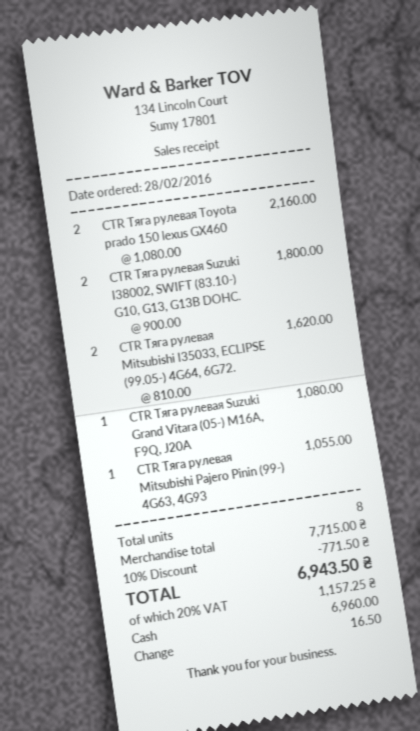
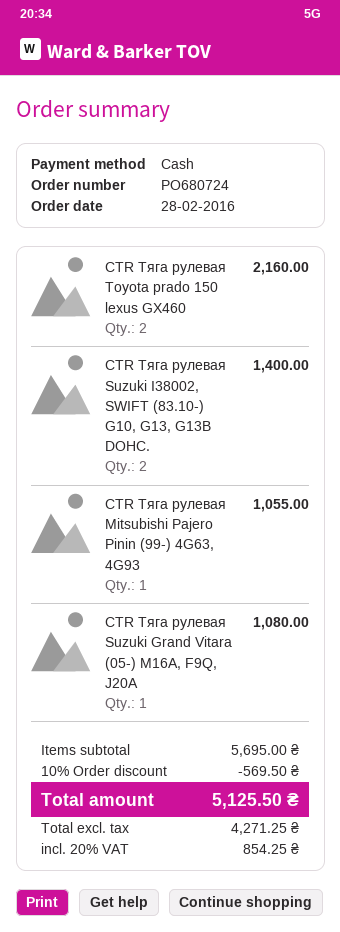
CTR Тяга рулевая Suzuki I38002, SWIFT (83.10-) G10, G13, G13B DOHC.: 2 for 1800.00 -> 2 for 1400.00
CTR Тяга рулевая Mitsubishi I35033, ECLIPSE (99.05-) 4G64, 6G72.: 2 for 1620.00 -> none
subtotal: 7715.00 -> 5695.00
discount: 10% = 771.50 -> 10% = 569.50
tax: 20% = 1157.25 -> 20% = 854.25
total: 6943.50 -> 5125.50

